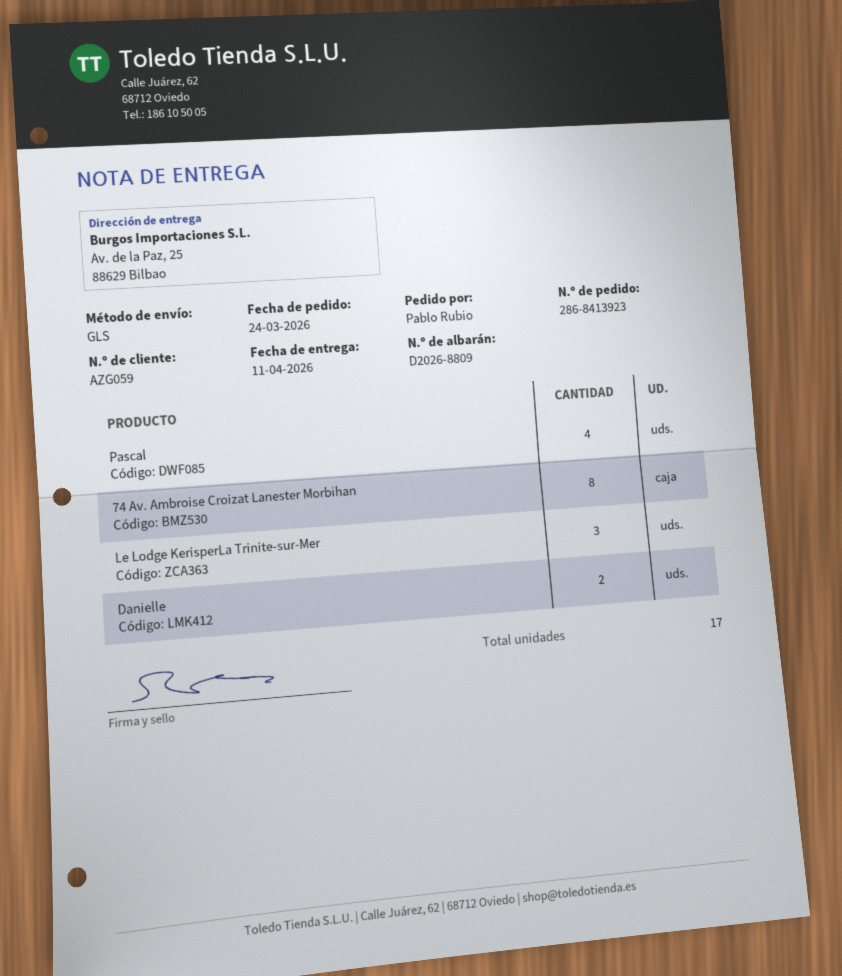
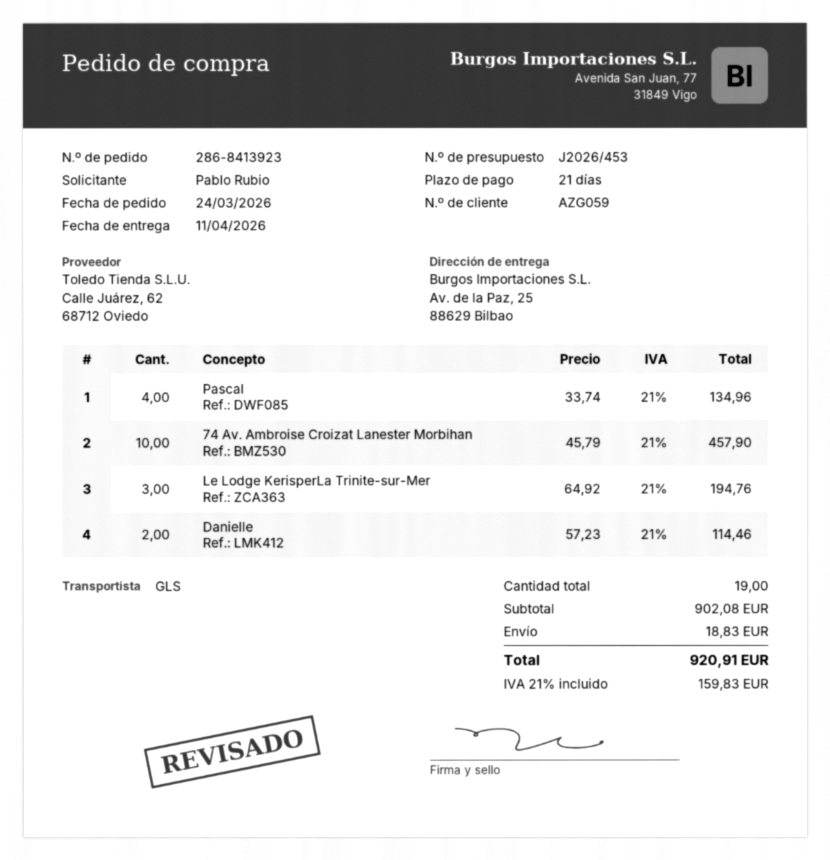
74 Av. Ambroise Croizat Lanester Morbihan: 8 -> 10
total quantity: 17 -> 19

